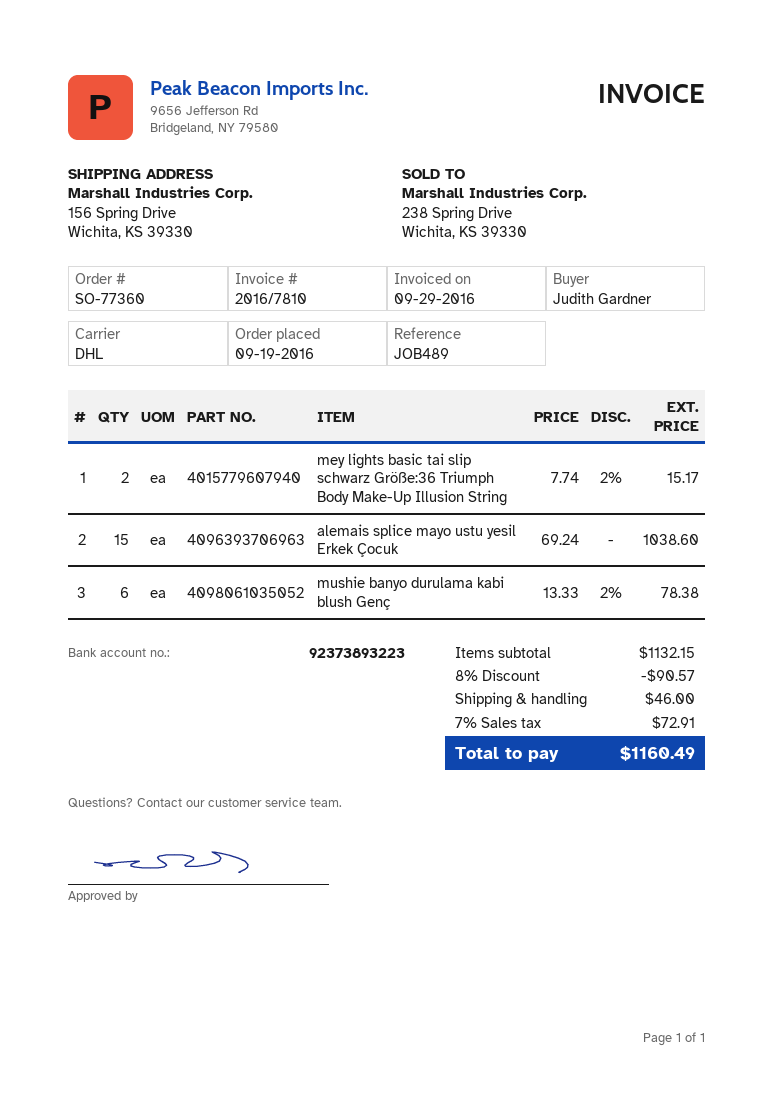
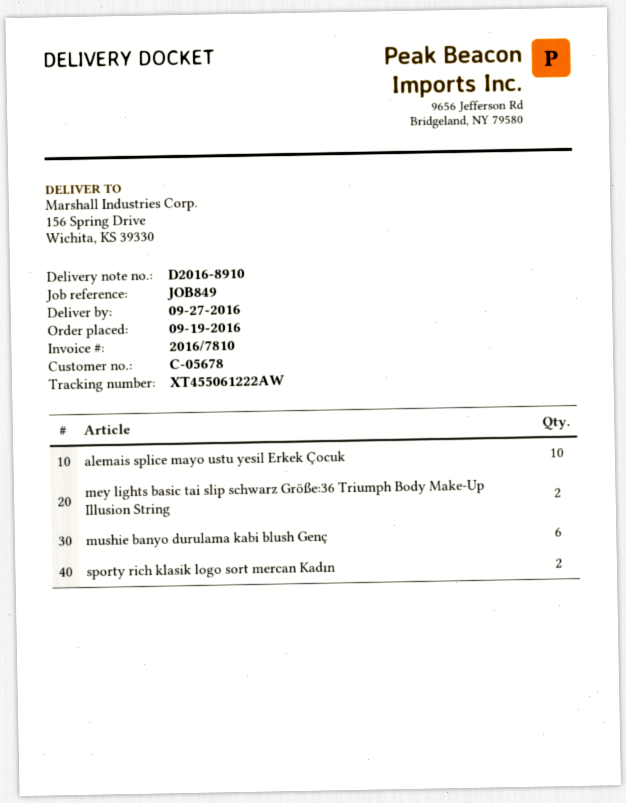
reference: JOB489 -> JOB849
alemais splice mayo ustu yesil Erkek Çocuk: 15 -> 10
sporty rich klasik logo sort mercan Kadın: none -> 2

